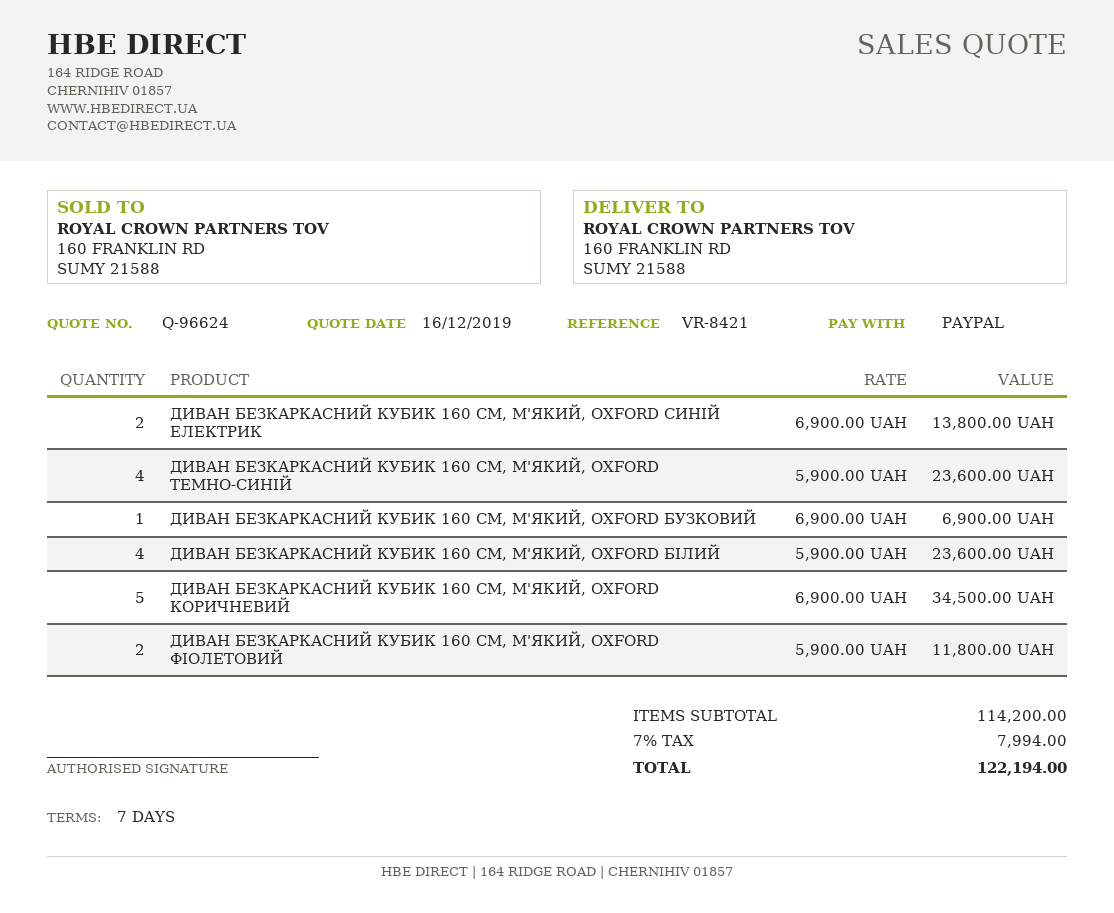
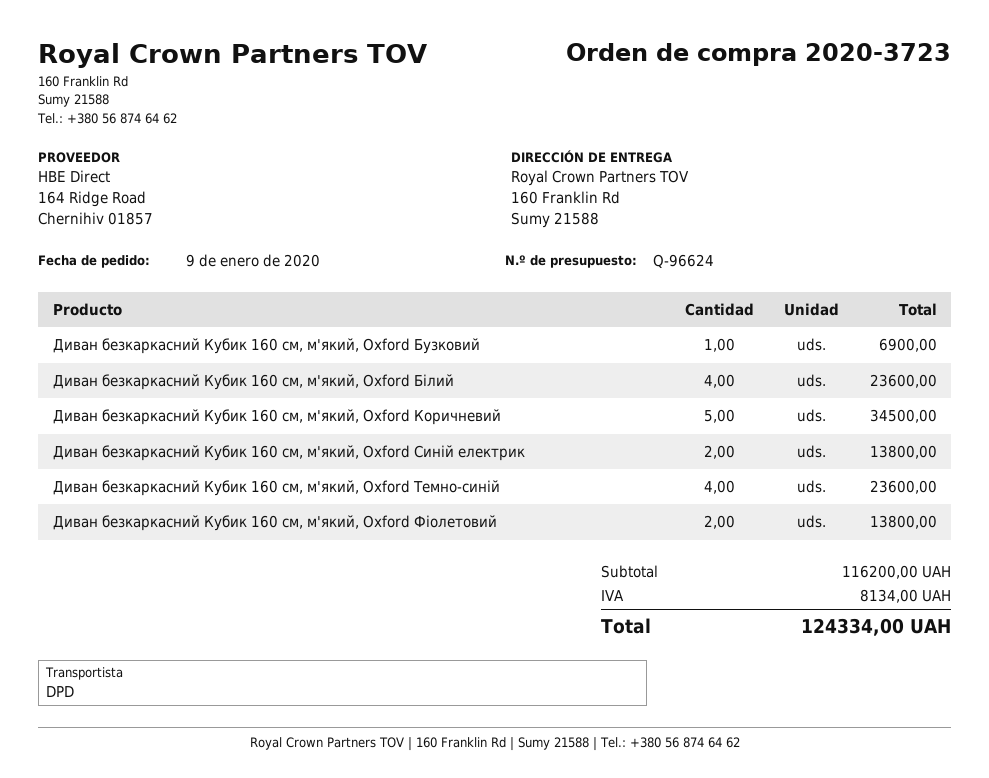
ДИВАН БЕЗКАРКАСНИЙ КУБИК 160 СМ, М'ЯКИЙ, OXFORD ФІОЛЕТОВИЙ: 2 for 11800.00 -> 2 for 13800.00
subtotal: 114200.00 -> 116200.00
tax: 7994.00 -> 8134.00
total: 122194.00 -> 124334.00

